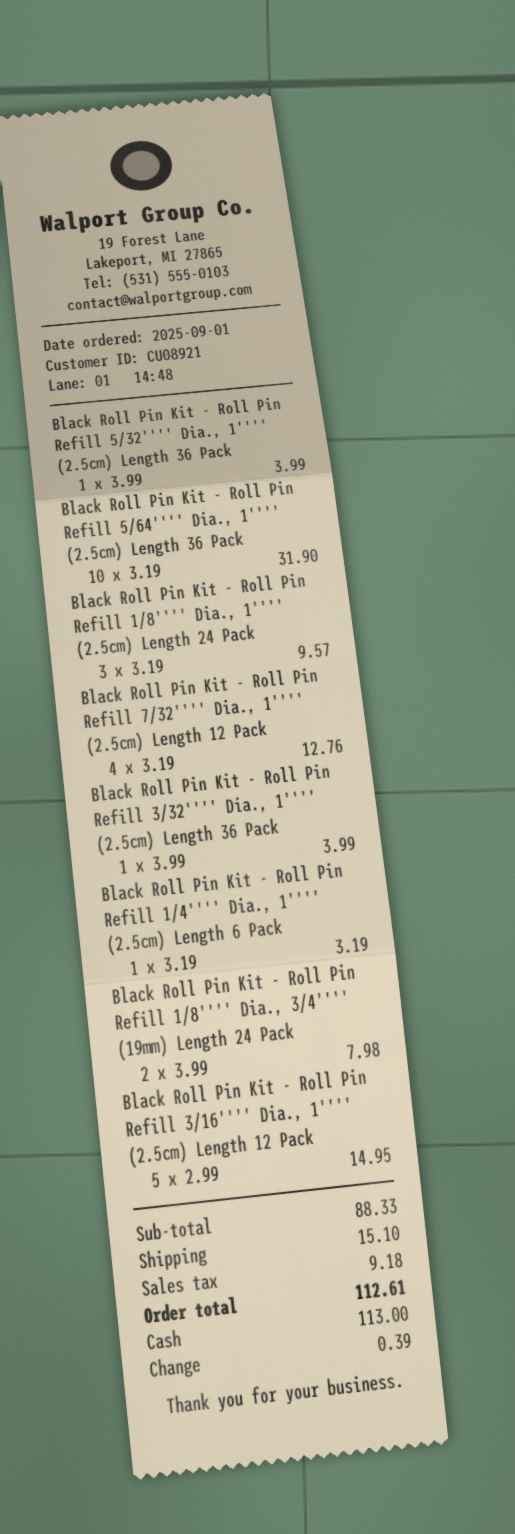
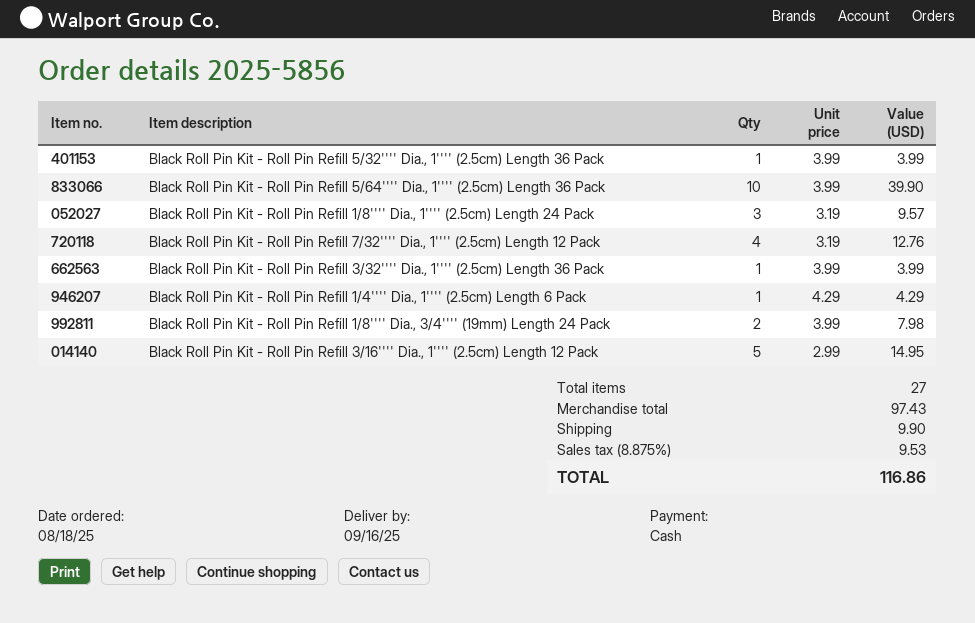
order date: 2025-09-01 -> 2025-08-18
Black Roll Pin Kit - Roll Pin Refill 5/64'''' Dia., 1'''' (2.5cm) Length 36 Pack: 10 x 3.19 = 31.90 -> 10 x 3.99 = 39.90
Black Roll Pin Kit - Roll Pin Refill 1/4'''' Dia., 1'''' (2.5cm) Length 6 Pack: 1 x 3.19 = 3.19 -> 1 x 4.29 = 4.29
subtotal: 88.33 -> 97.43
shipping: 15.10 -> 9.90
tax: 9.18 -> 9.53
total: 112.61 -> 116.86

